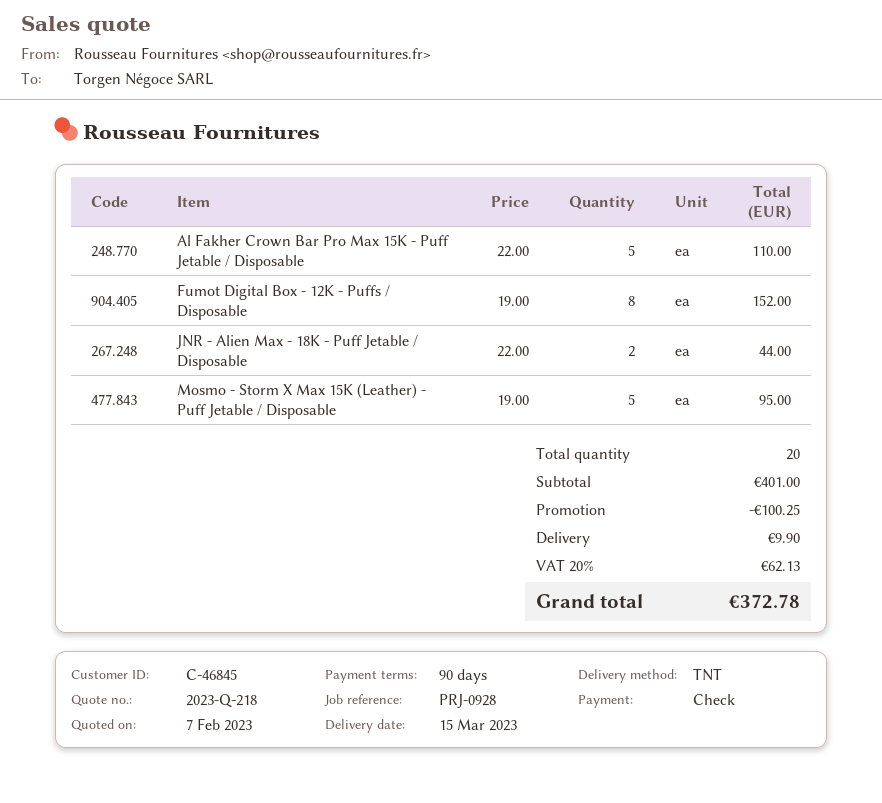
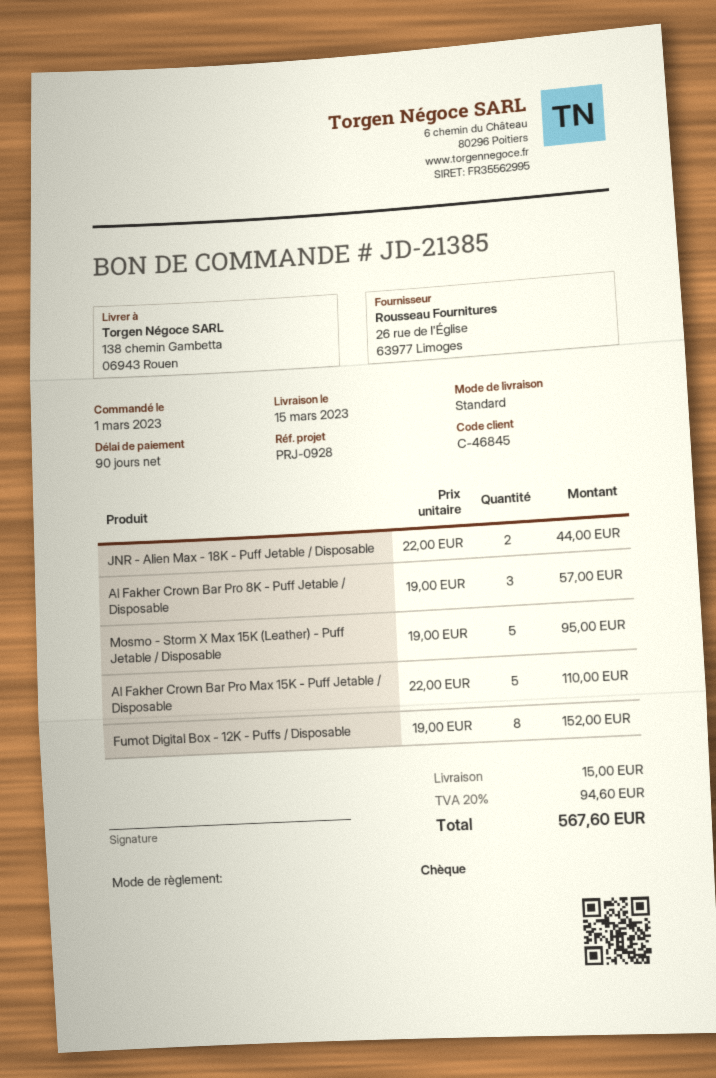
shipping method: TNT -> standard
Al Fakher Crown Bar Pro 8K - Puff Jetable / Disposable: none -> 3 x 19.00 = 57.00
discount: 100.25 -> none
shipping: 9.90 -> 15.00
tax: 20% = 62.13 -> 20% = 94.60
total: 372.78 -> 567.60

